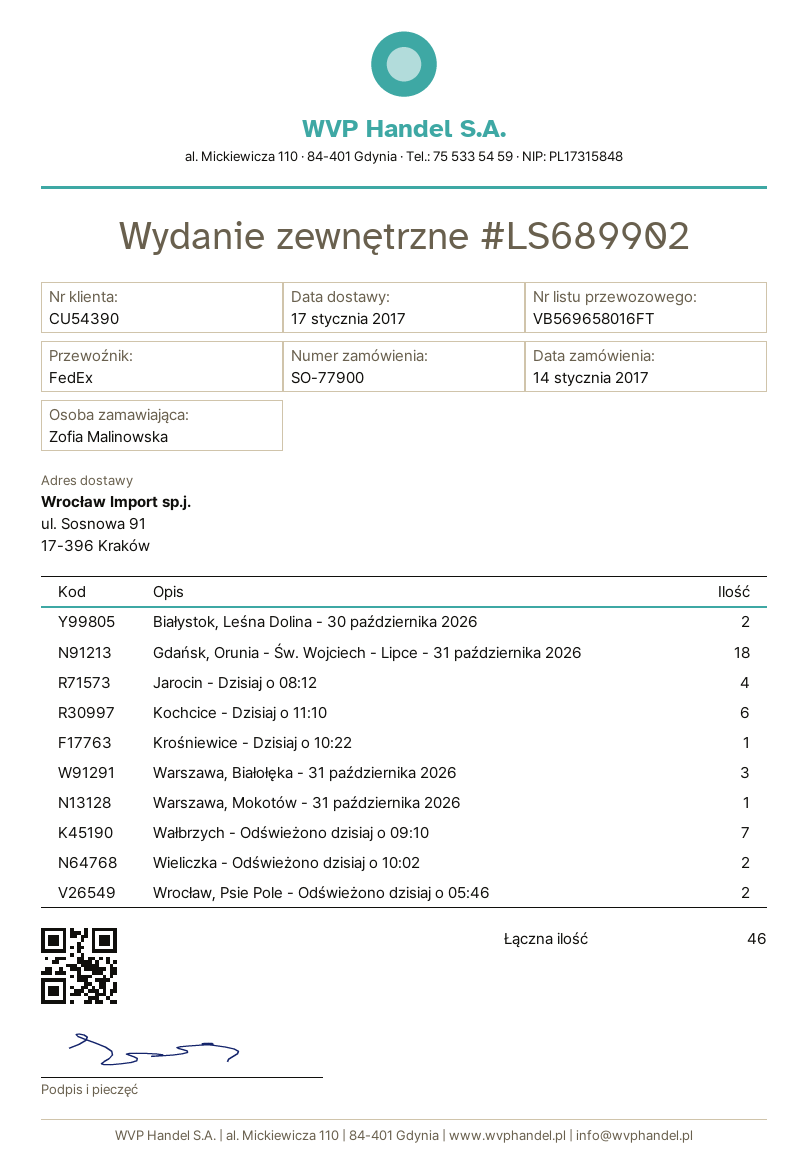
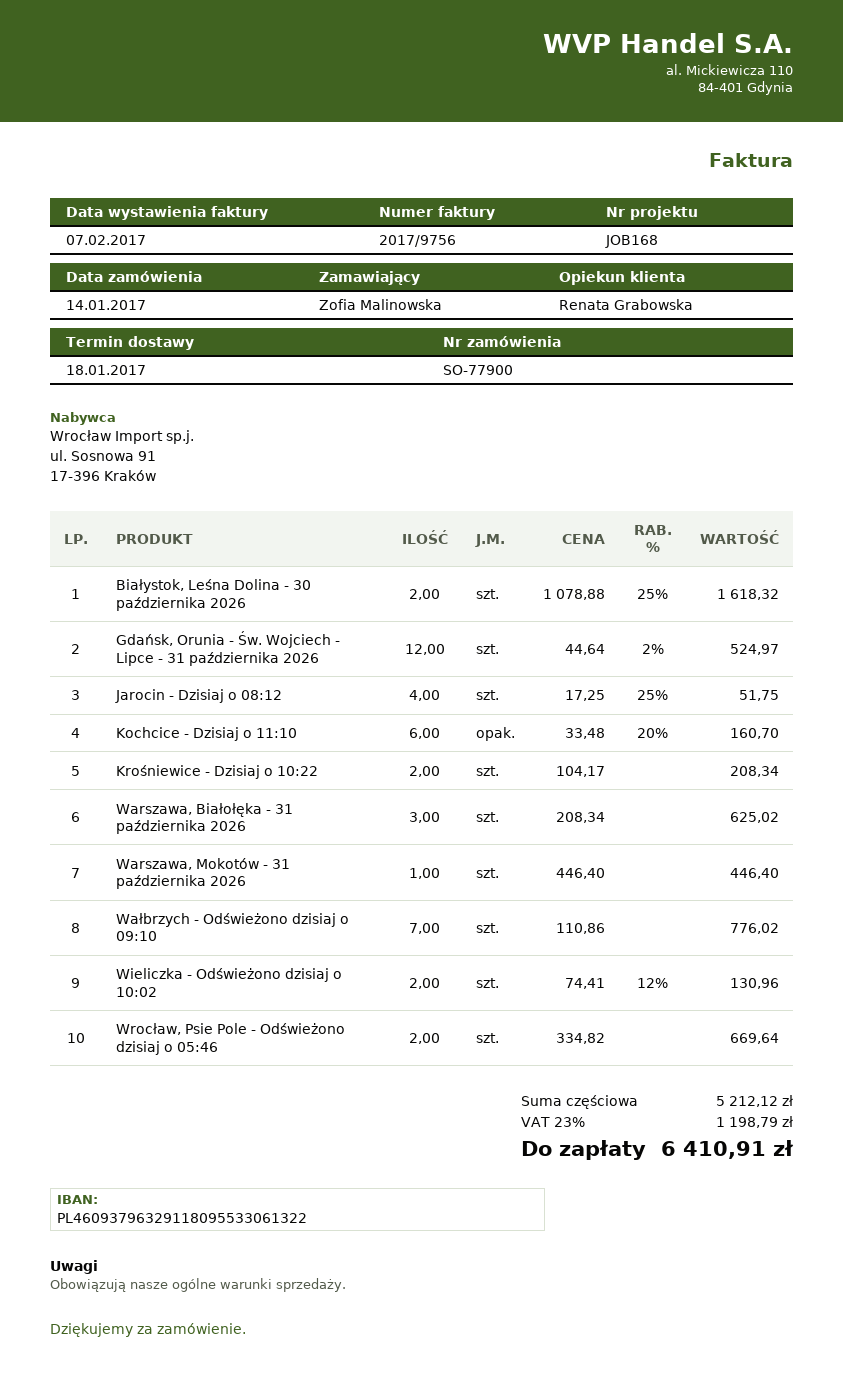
delivery date: 2017-01-17 -> 2017-01-18
Gdańsk, Orunia - Św. Wojciech - Lipce - 31 października 2026: 18 -> 12
Krośniewice - Dzisiaj o 10:22: 1 -> 2

